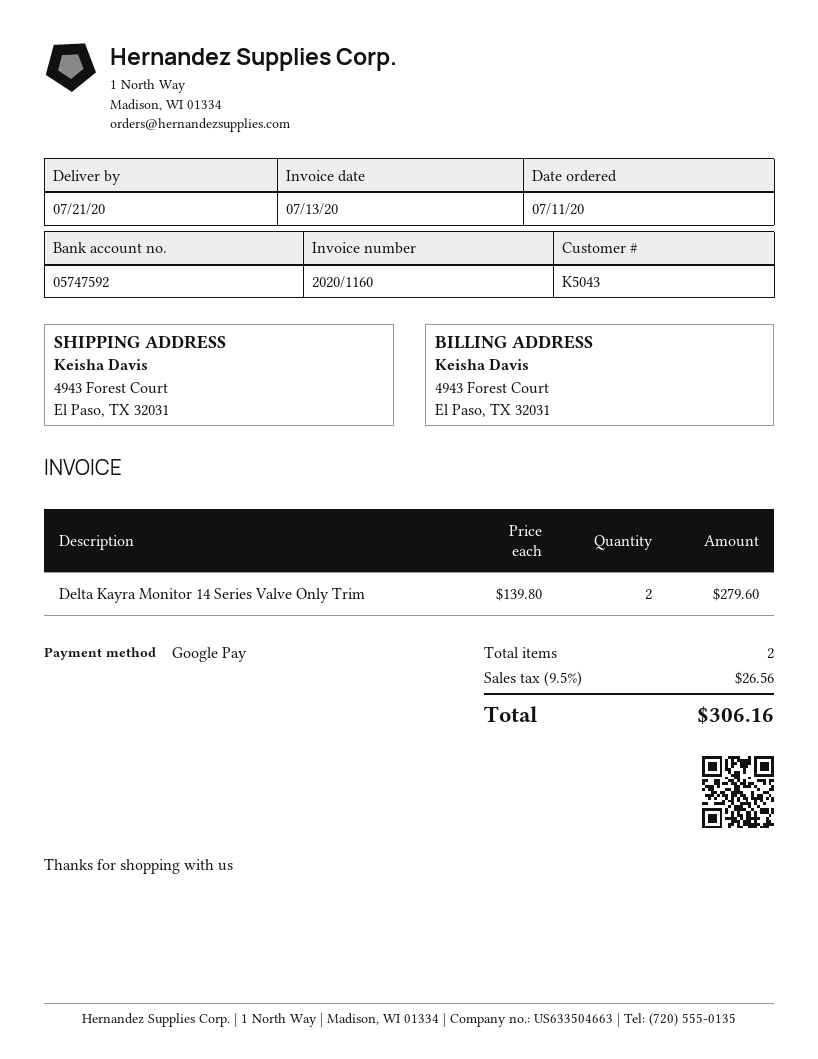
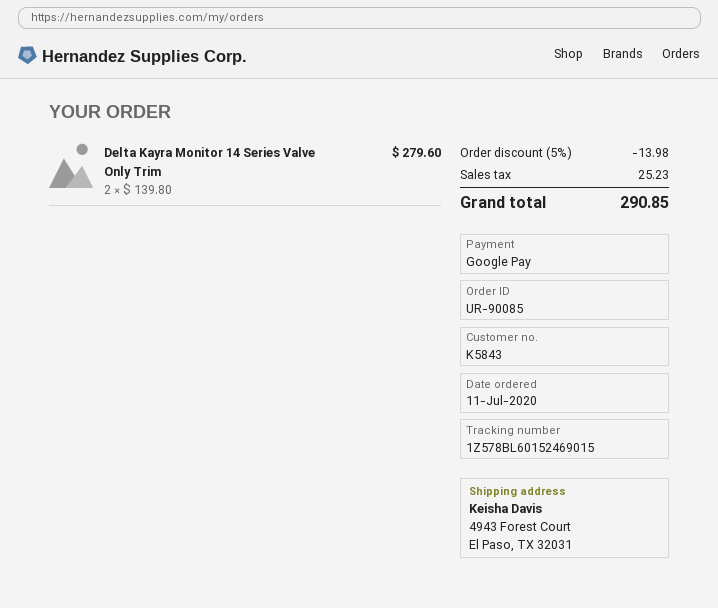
customer number: K5043 -> K5843
discount: none -> 5% = 13.98
tax: 26.56 -> 25.23
total: 306.16 -> 290.85

